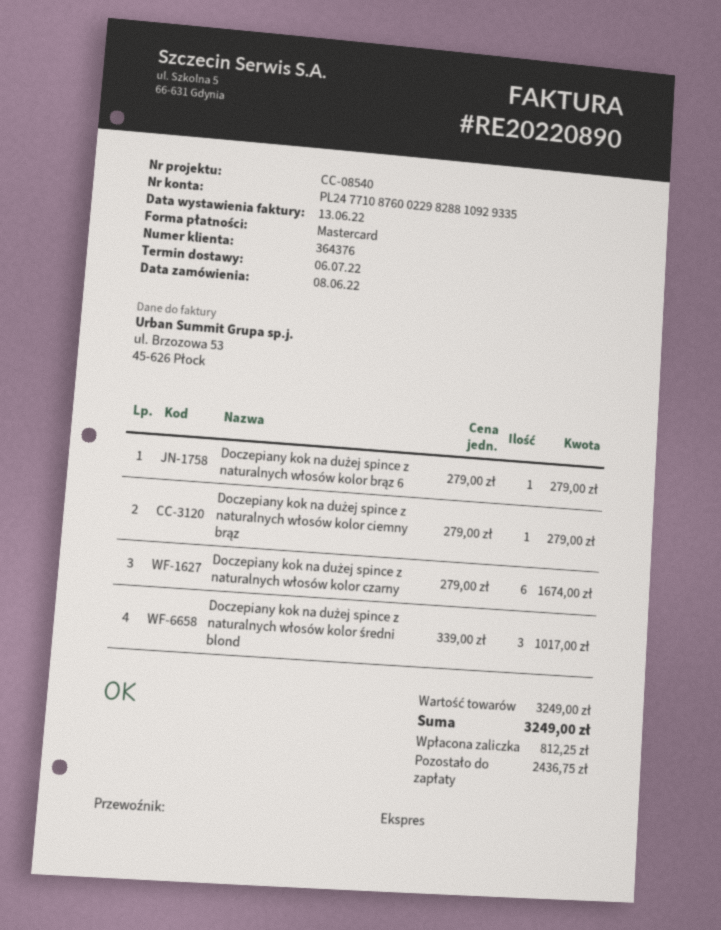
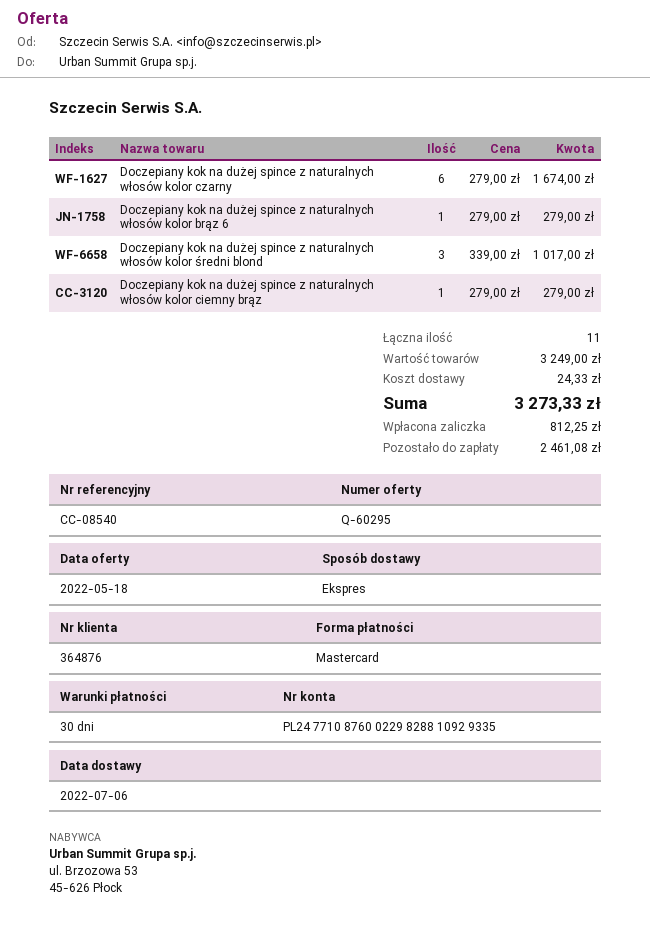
customer number: 364376 -> 364876
shipping: none -> 24.33
total: 3249.00 -> 3273.33
balance: 2436.75 -> 2461.08

